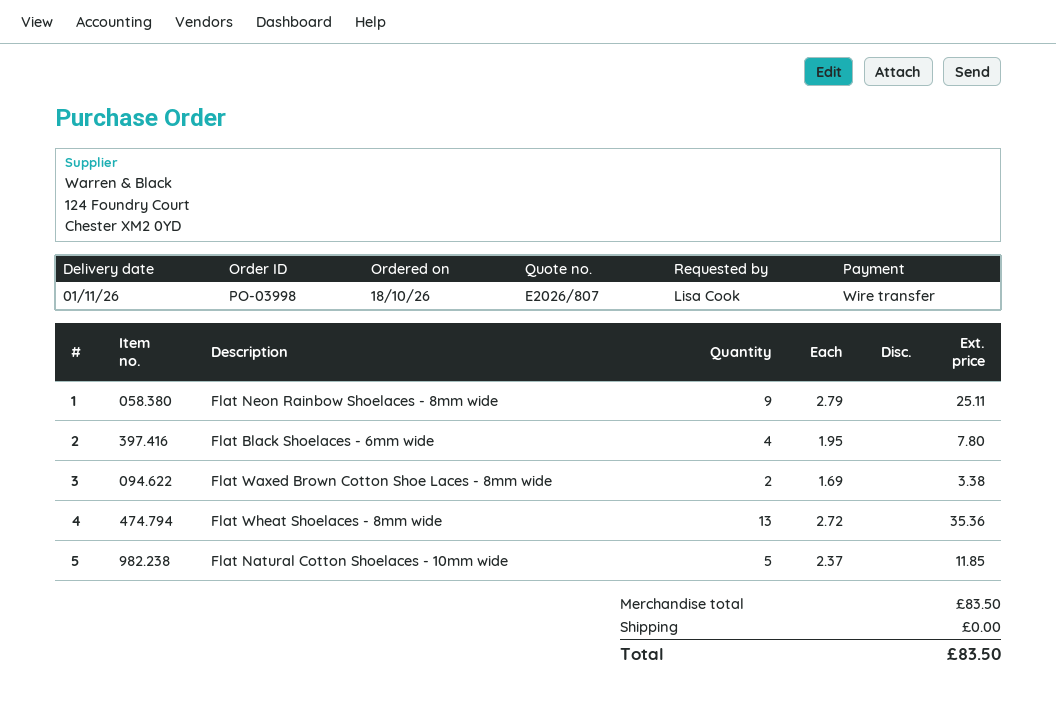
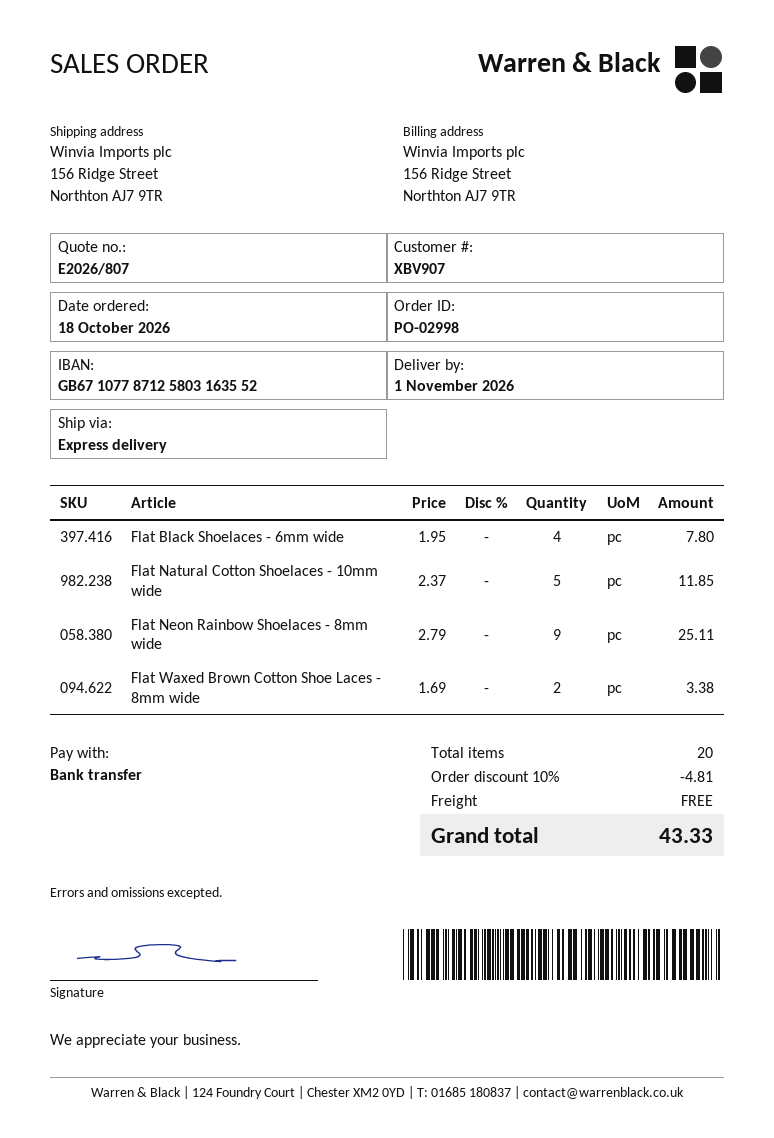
order number: PO-03998 -> PO-02998
Flat Wheat Shoelaces - 8mm wide: 13 x 2.72 = 35.36 -> none
discount: none -> 10% = 4.81
total: 83.50 -> 43.33

